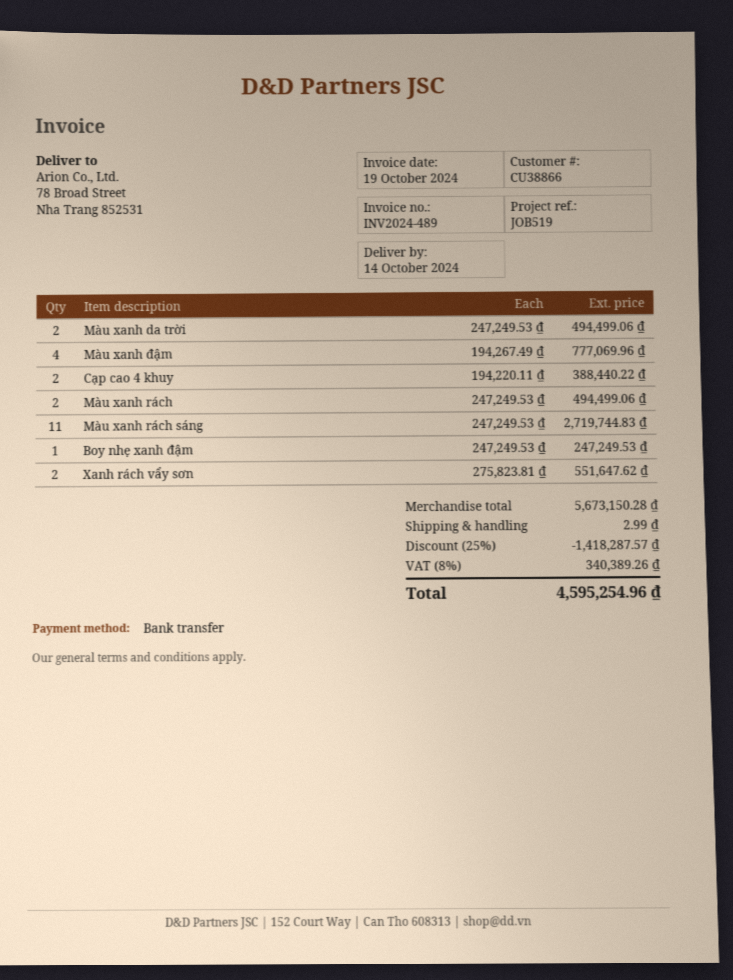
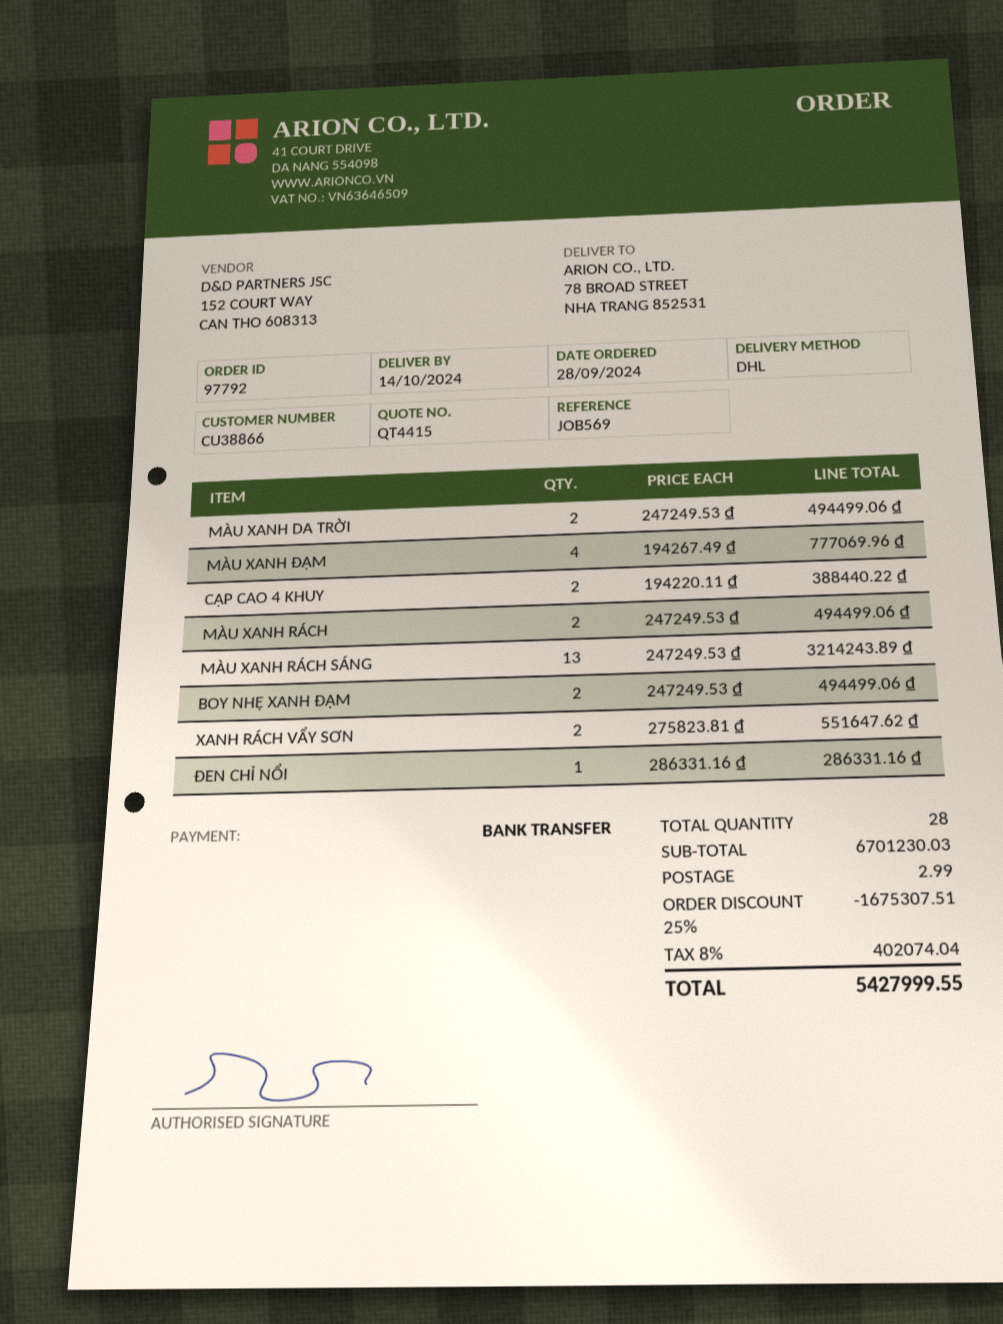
reference: JOB519 -> JOB569
Màu xanh rách sáng: 11 x 247249.53 = 2719744.83 -> 13 x 247249.53 = 3214243.89
Boy nhẹ xanh đậm: 1 x 247249.53 = 247249.53 -> 2 x 247249.53 = 494499.06
ĐEN CHỈ NỔI: none -> 1 x 286331.16 = 286331.16
subtotal: 5673150.28 -> 6701230.03
discount: 25% = 1418287.57 -> 25% = 1675307.51
tax: 8% = 340389.26 -> 8% = 402074.04
total: 4595254.96 -> 5427999.55

